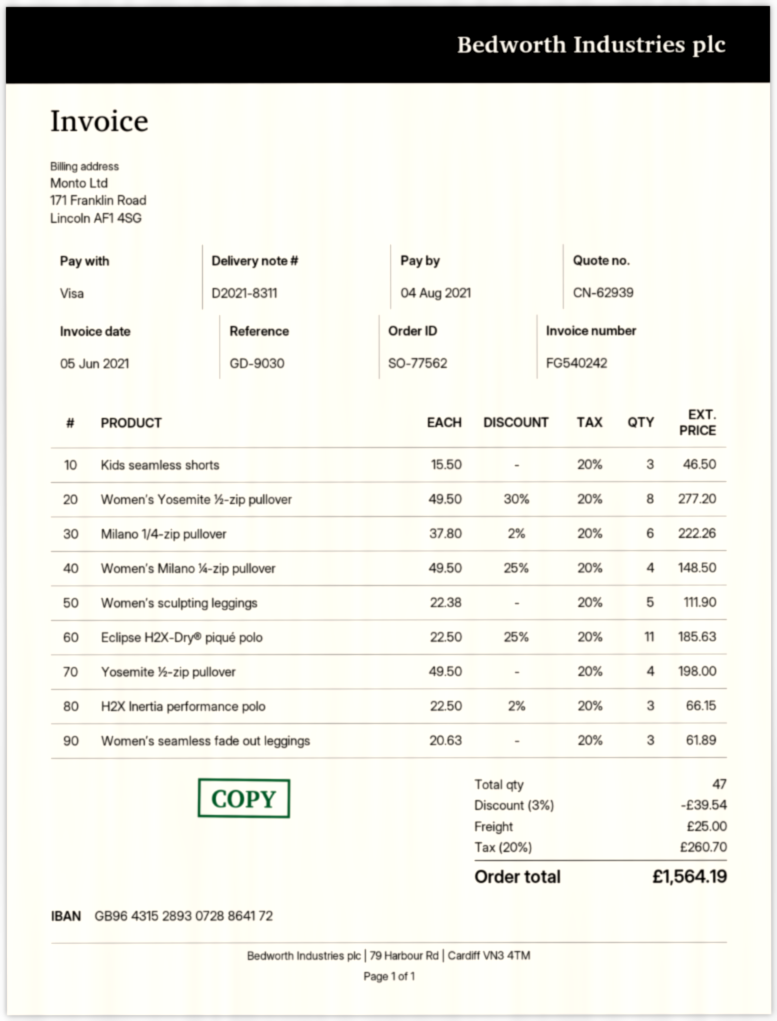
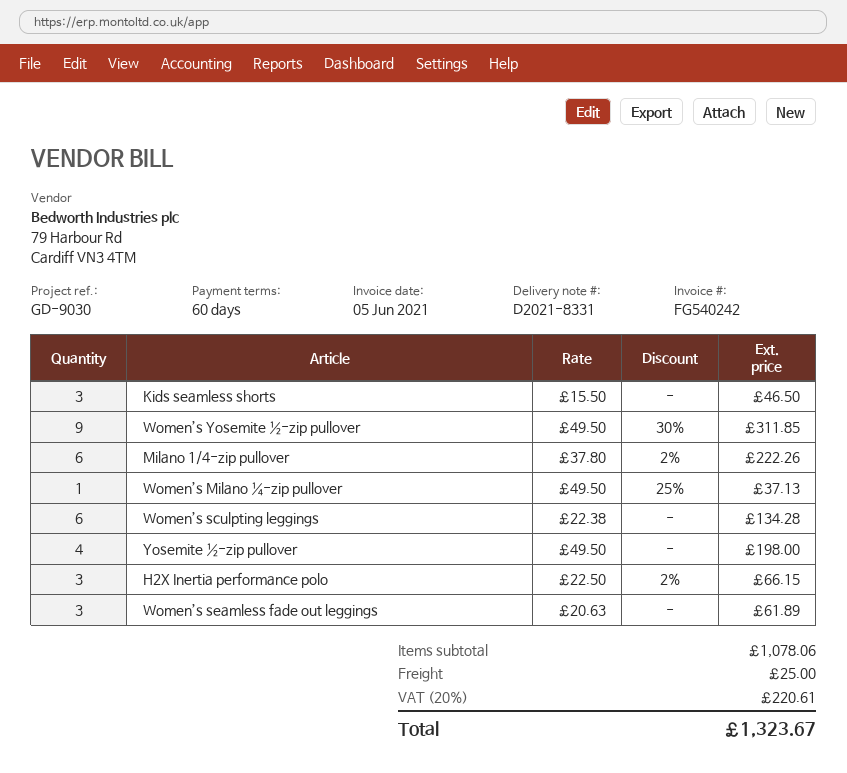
delivery note number: D2021-8311 -> D2021-8331
Women’s Yosemite ½-zip pullover: 8 x 49.50 - 30% = 277.20 -> 9 x 49.50 - 30% = 311.85
Women’s Milano ¼-zip pullover: 4 x 49.50 - 25% = 148.50 -> 1 x 49.50 - 25% = 37.13
Women’s sculpting leggings: 5 x 22.38 = 111.90 -> 6 x 22.38 = 134.28
Eclipse H2X-Dry® piqué polo: 11 x 22.50 - 25% = 185.63 -> none
discount: 3% = 39.54 -> none
tax: 20% = 260.70 -> 20% = 220.61
total: 1564.19 -> 1323.67

